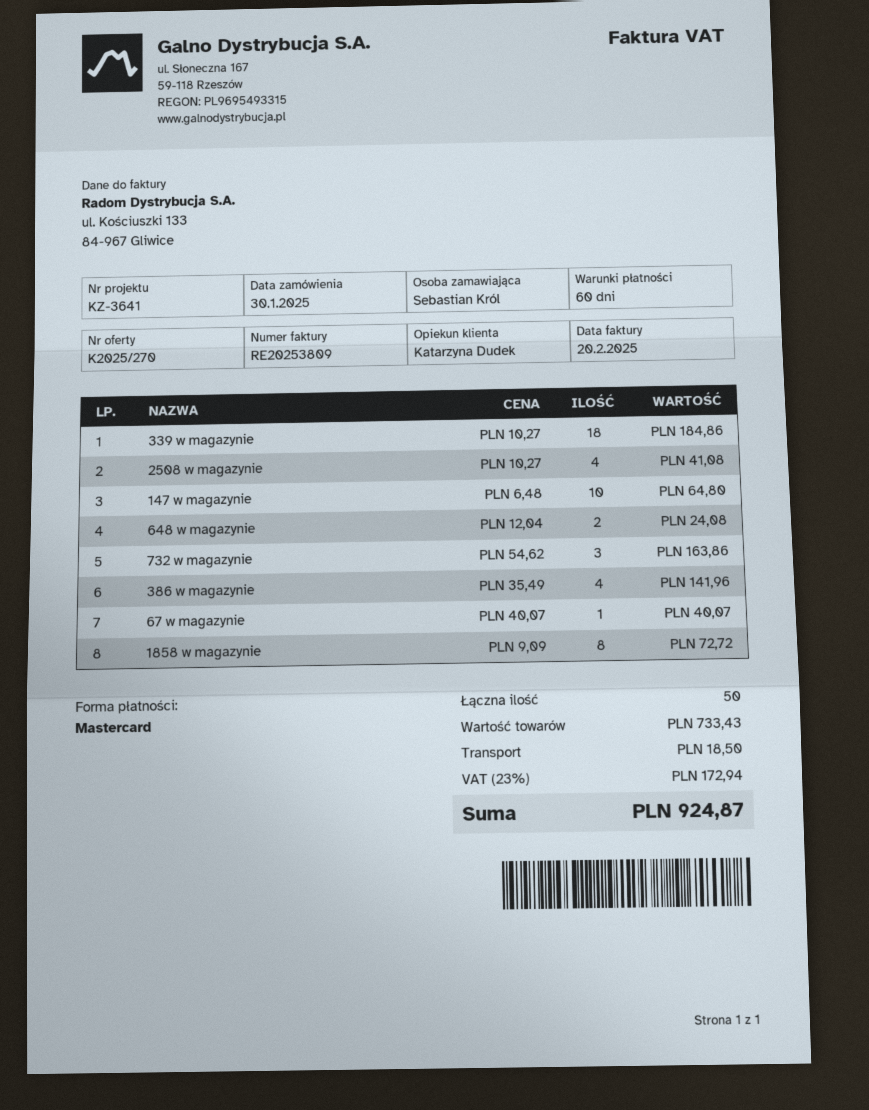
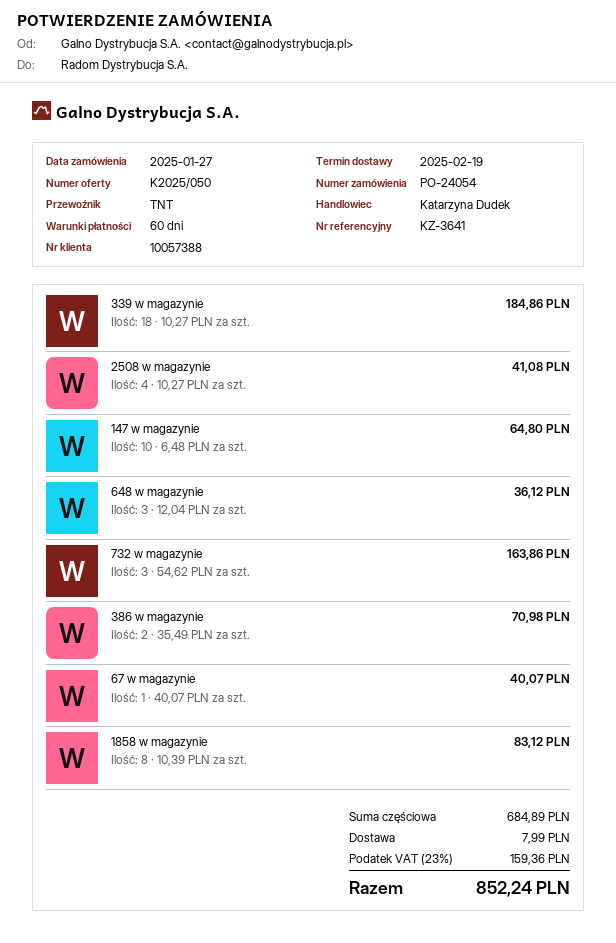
quote number: K2025/270 -> K2025/050
order date: 2025-01-30 -> 2025-01-27
648 w magazynie: 2 x 12.04 = 24.08 -> 3 x 12.04 = 36.12
386 w magazynie: 4 x 35.49 = 141.96 -> 2 x 35.49 = 70.98
1858 w magazynie: 8 x 9.09 = 72.72 -> 8 x 10.39 = 83.12
subtotal: 733.43 -> 684.89
shipping: 18.50 -> 7.99
tax: 23% = 172.94 -> 23% = 159.36
total: 924.87 -> 852.24

